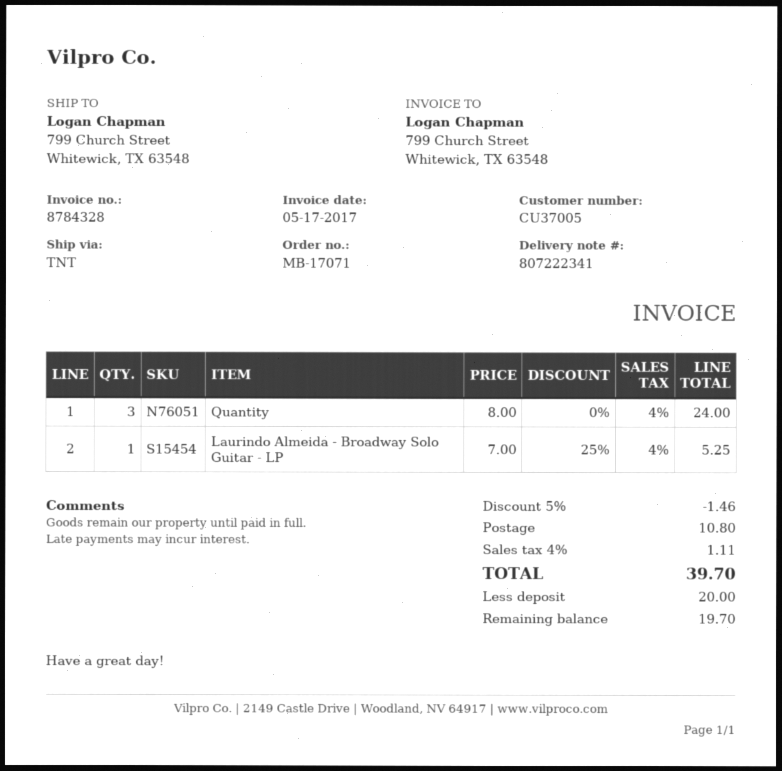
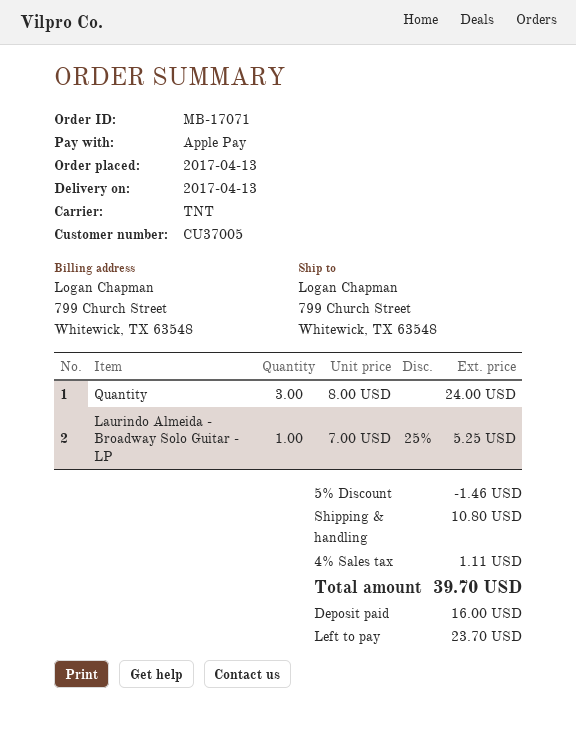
deposit: 20.00 -> 16.00
balance: 19.70 -> 23.70

